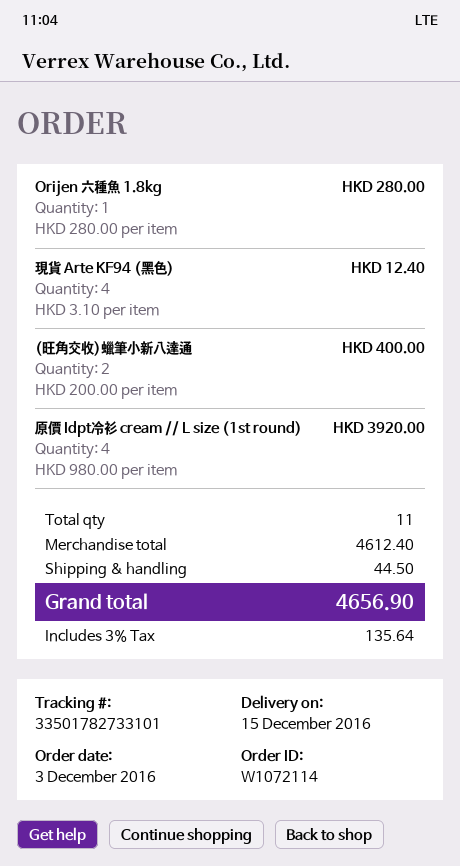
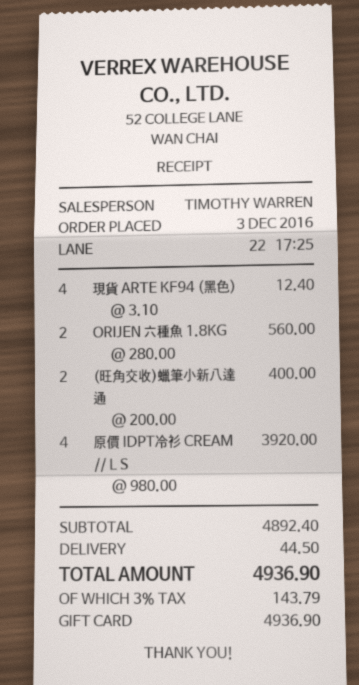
Orijen 六種魚 1.8kg: 1 x 280.00 = 280.00 -> 2 x 280.00 = 560.00
subtotal: 4612.40 -> 4892.40
tax: 3% = 135.64 -> 3% = 143.79
total: 4656.90 -> 4936.90

